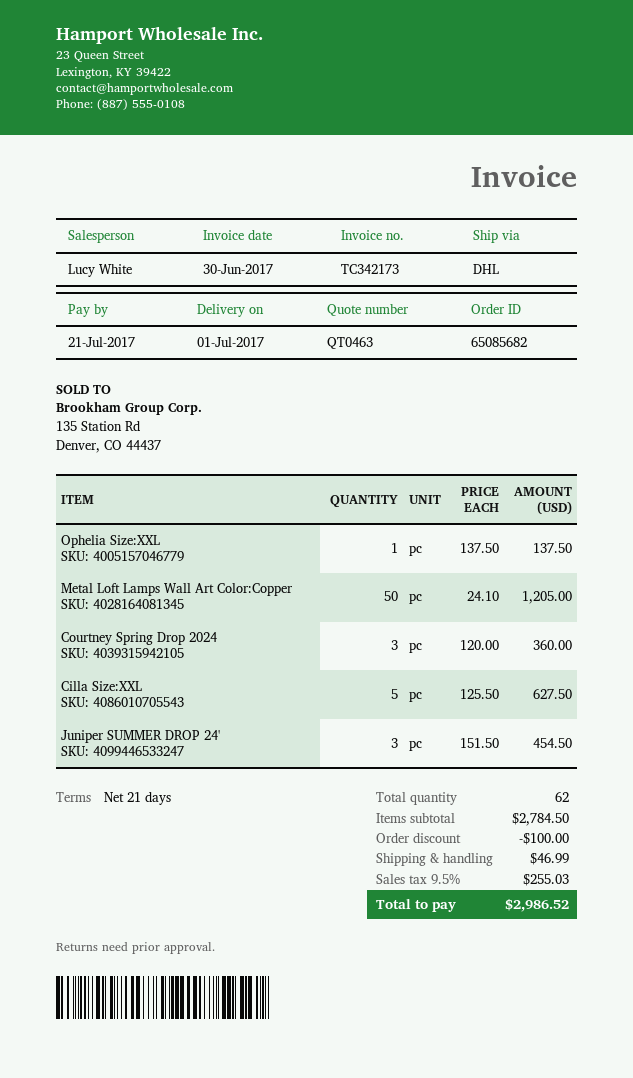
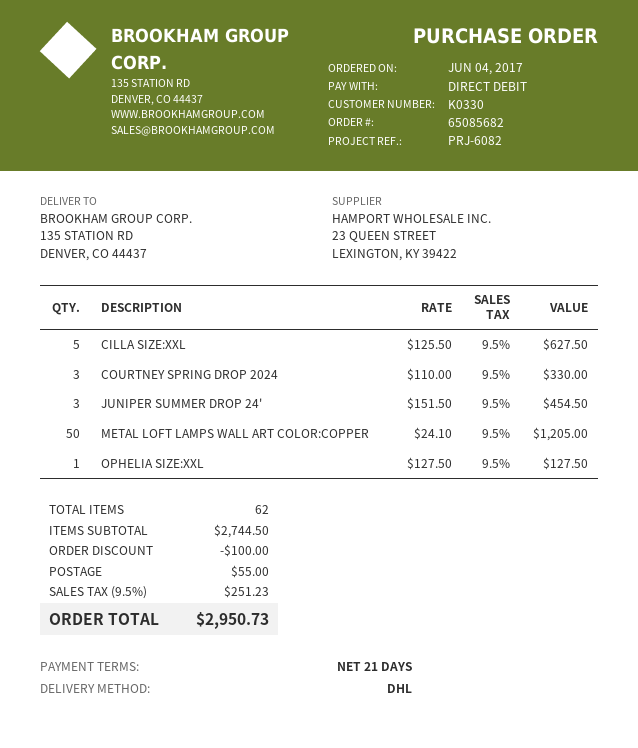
Ophelia Size:XXL: 1 x 137.50 = 137.50 -> 1 x 127.50 = 127.50
Courtney Spring Drop 2024: 3 x 120.00 = 360.00 -> 3 x 110.00 = 330.00
subtotal: 2784.50 -> 2744.50
shipping: 46.99 -> 55.00
tax: 9.5% = 255.03 -> 9.5% = 251.23
total: 2986.52 -> 2950.73

